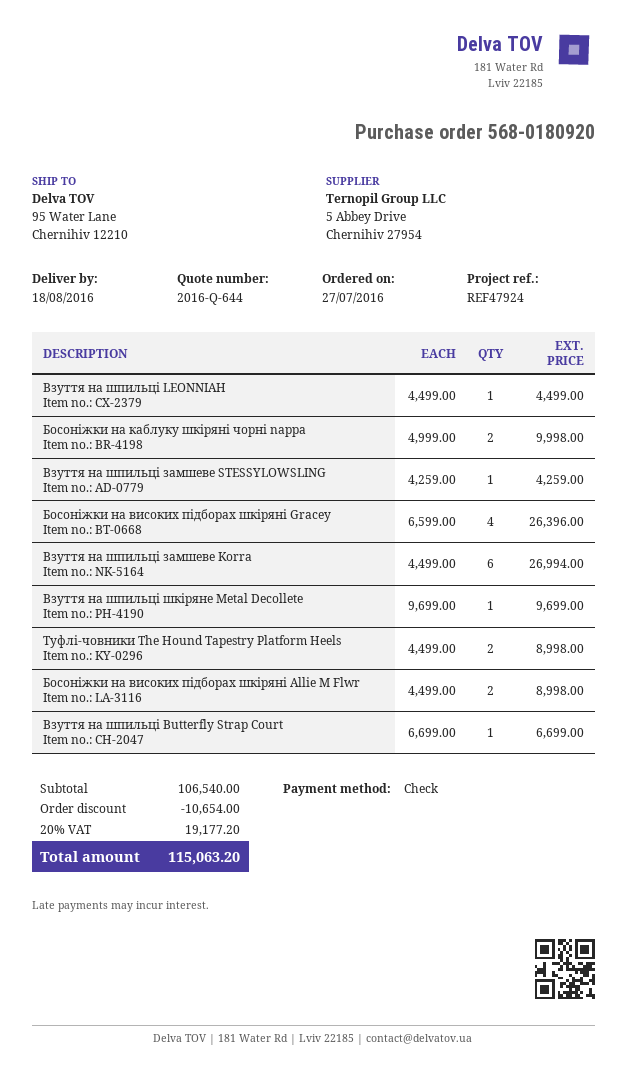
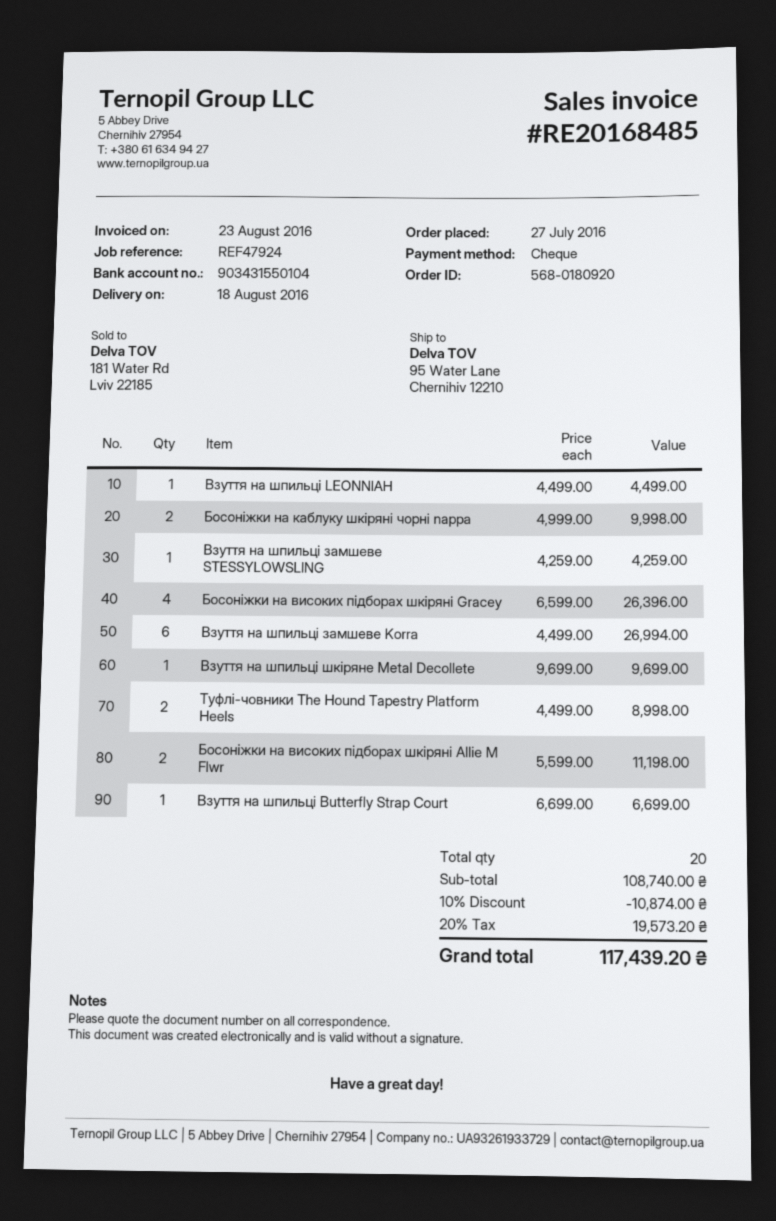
Босоніжки на високих підборах шкіряні Allie M Flwr: 2 x 4499.00 = 8998.00 -> 2 x 5599.00 = 11198.00
subtotal: 106540.00 -> 108740.00
discount: 10654.00 -> 10874.00
tax: 20% = 19177.20 -> 20% = 19573.20
total: 115063.20 -> 117439.20

